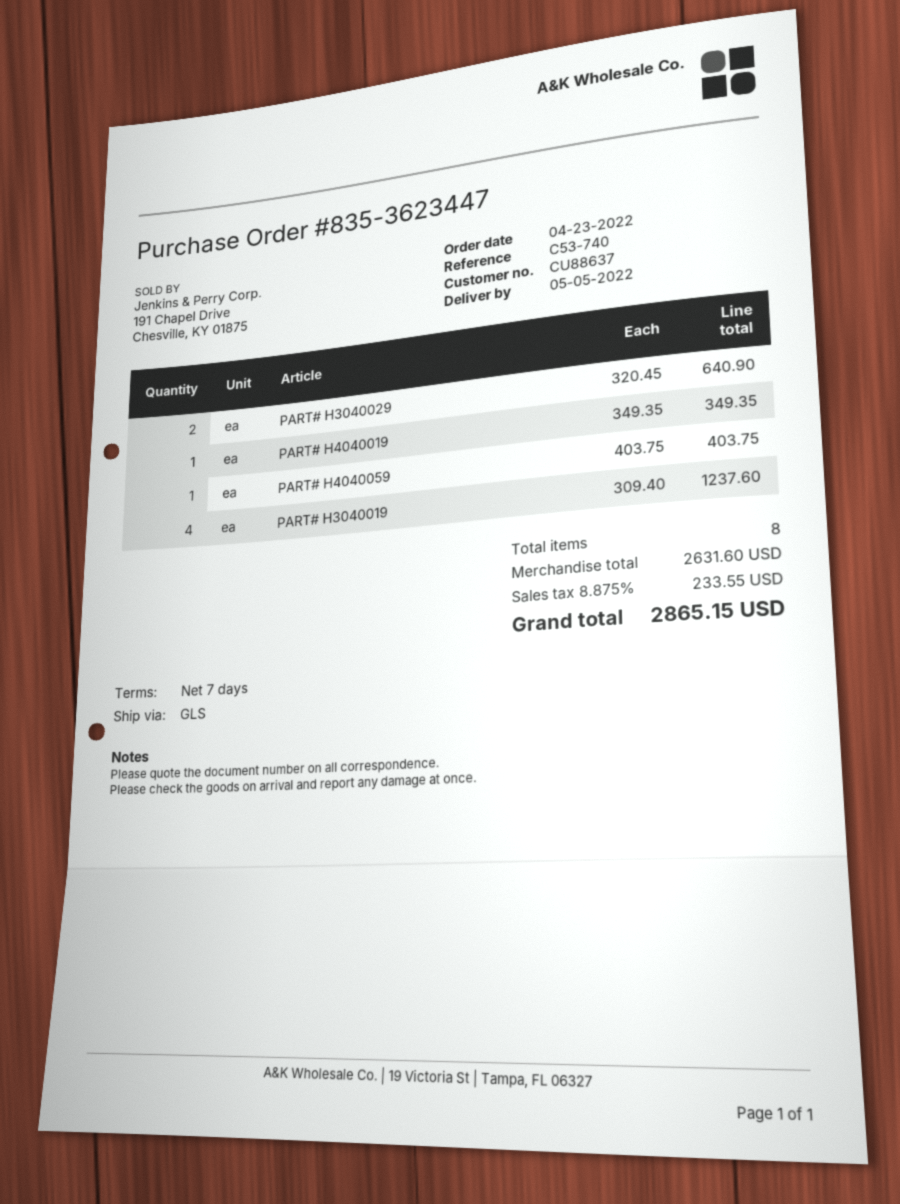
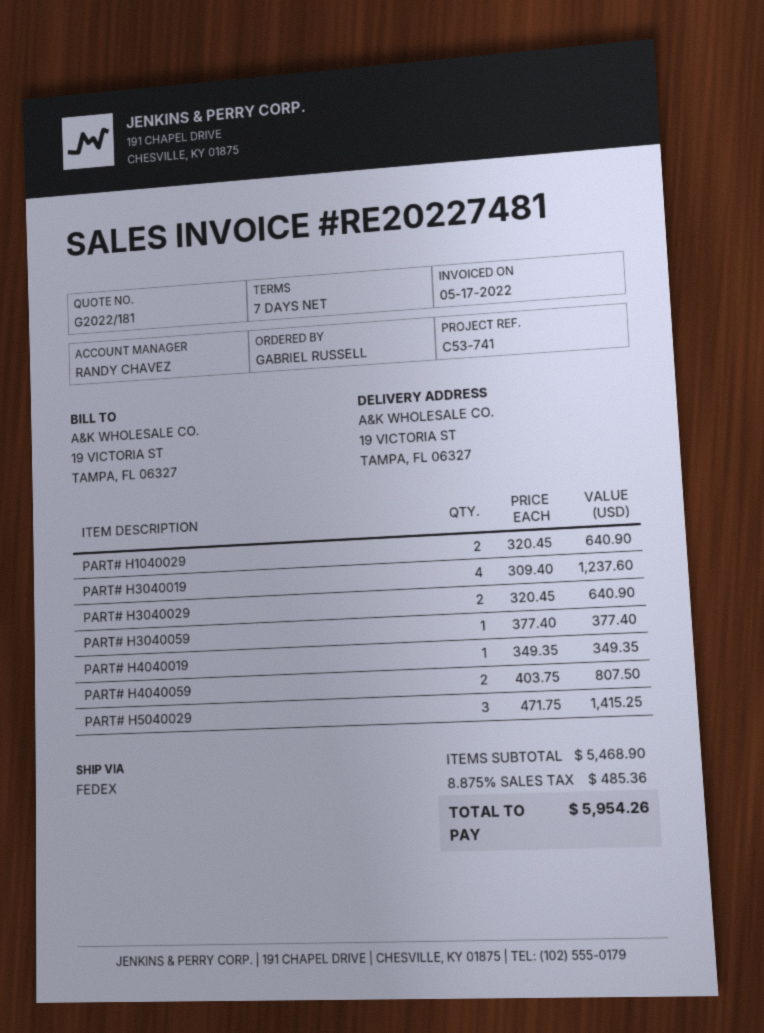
reference: C53-740 -> C53-741
shipping method: GLS -> FedEx
PART# H4040059: 1 x 403.75 = 403.75 -> 2 x 403.75 = 807.50
PART# H1040029: none -> 2 x 320.45 = 640.90
PART# H3040059: none -> 1 x 377.40 = 377.40
PART# H5040029: none -> 3 x 471.75 = 1415.25
subtotal: 2631.60 -> 5468.90
tax: 8.875% = 233.55 -> 8.875% = 485.36
total: 2865.15 -> 5954.26

